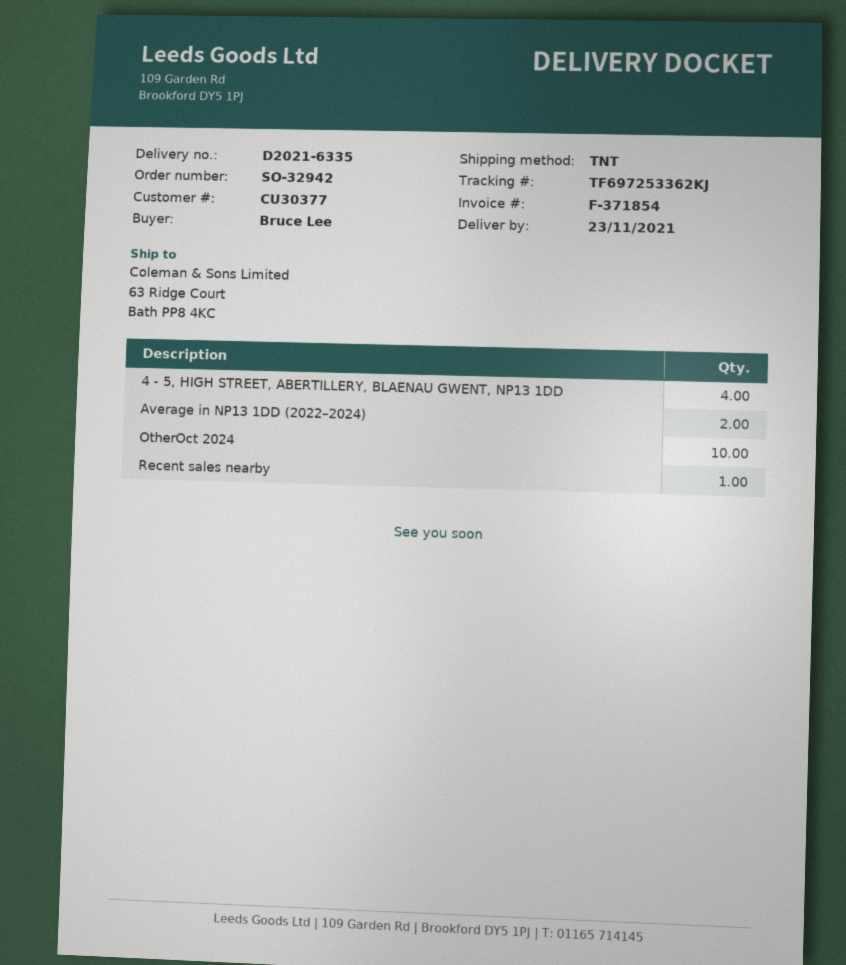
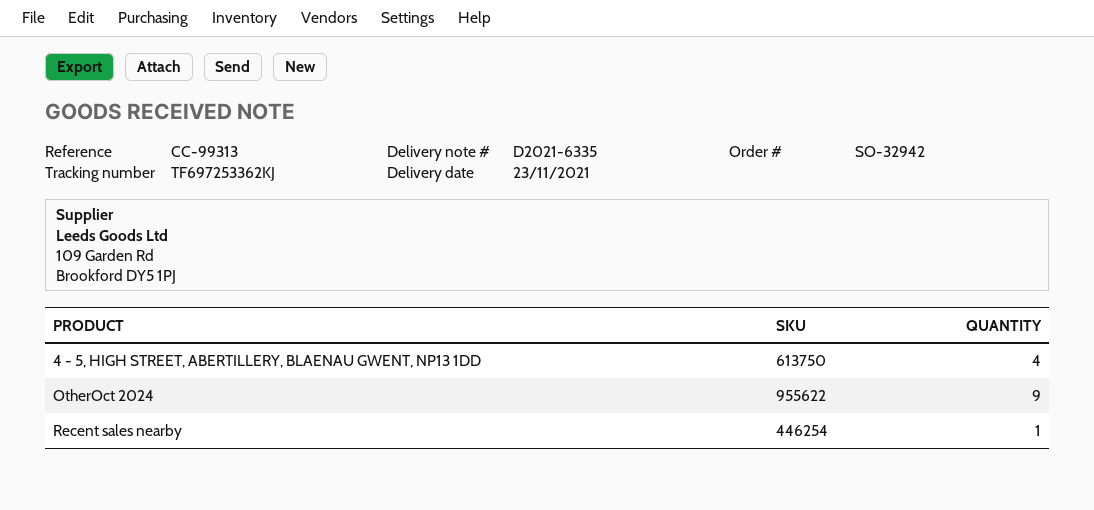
Average in NP13 1DD (2022–2024): 2 -> none
OtherOct 2024: 10 -> 9

